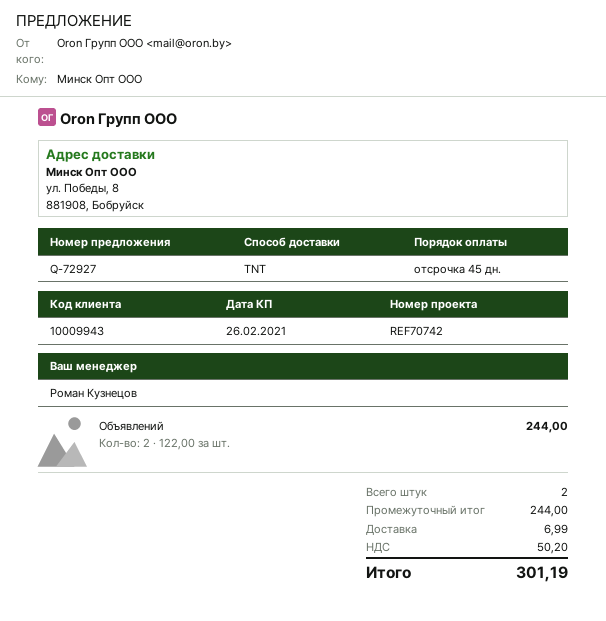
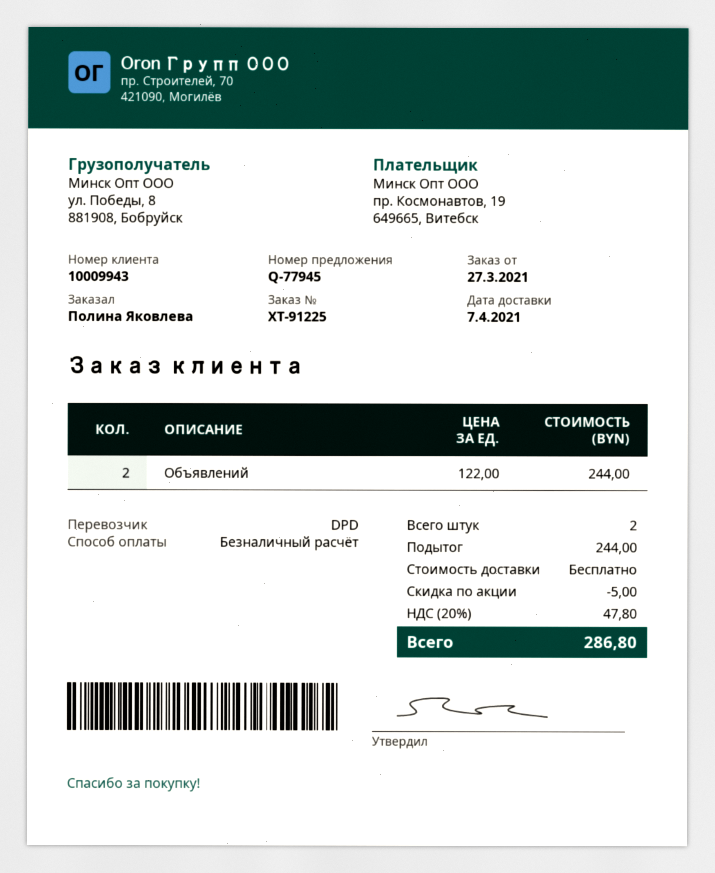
quote number: Q-72927 -> Q-77945
shipping method: TNT -> DPD
discount: none -> 5.00
shipping: 6.99 -> 0.00
tax: 50.20 -> 47.80
total: 301.19 -> 286.80

